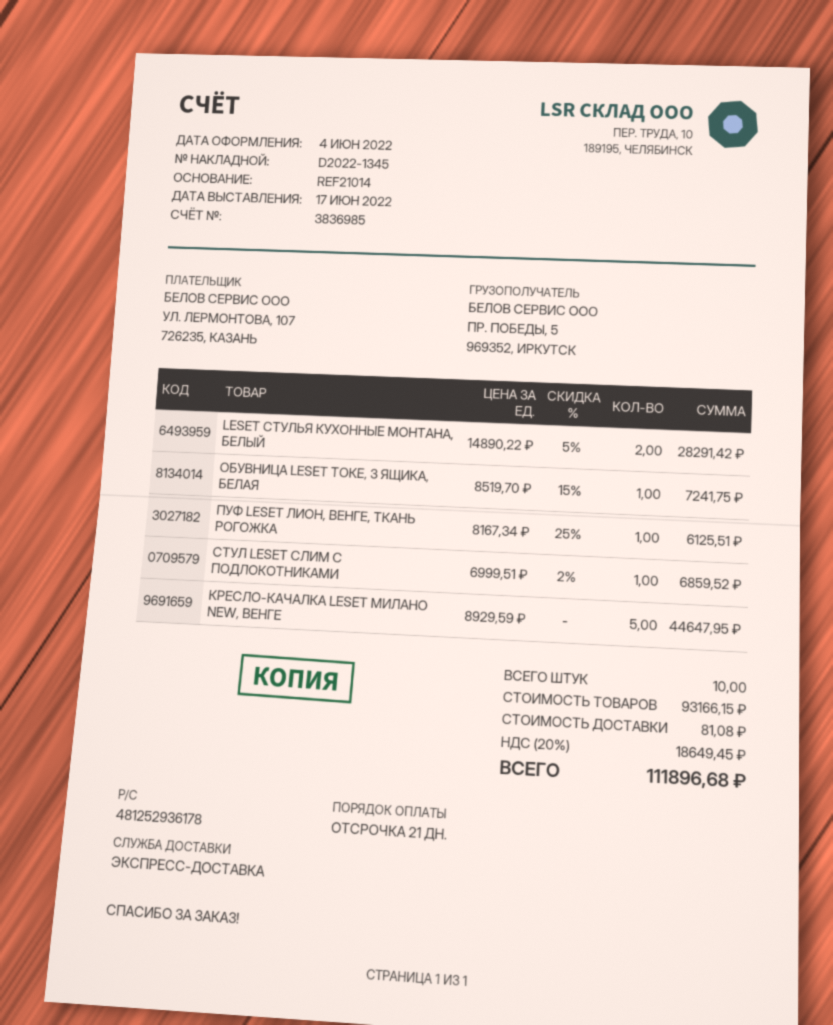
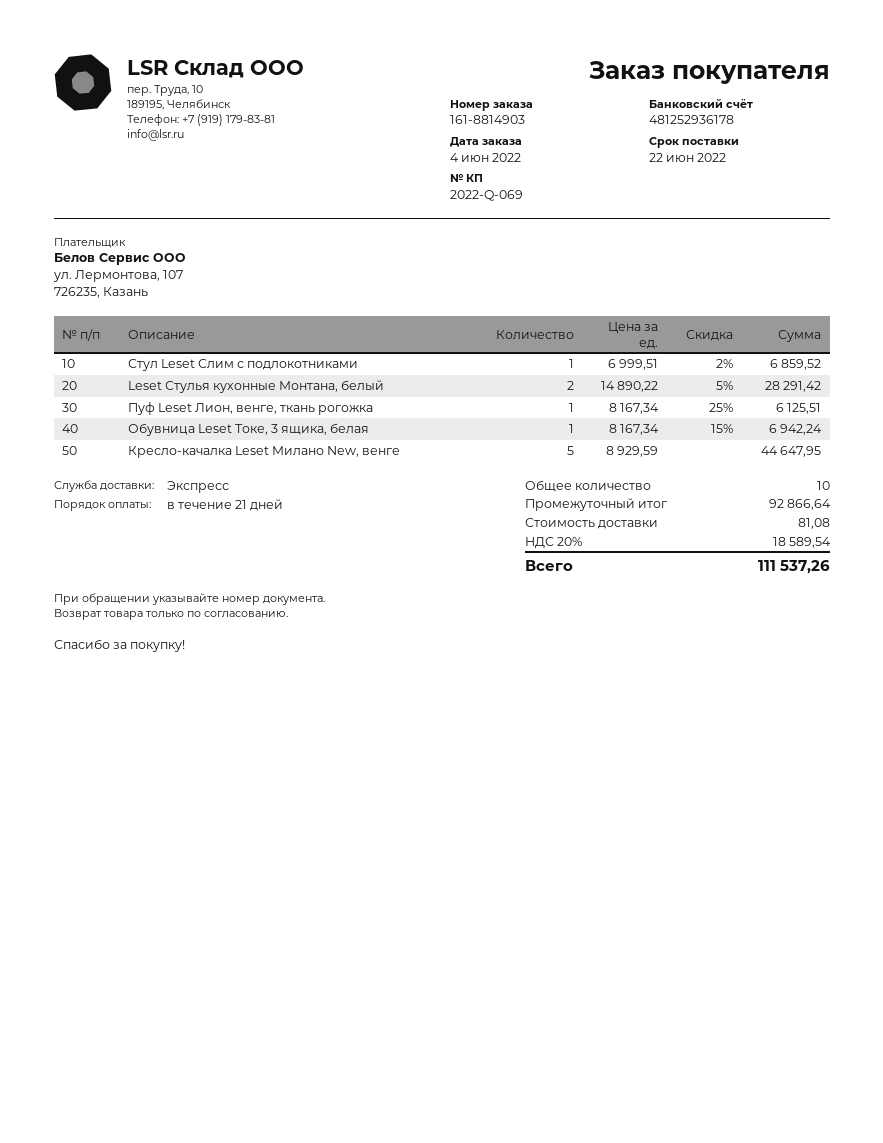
ОБУВНИЦА LESET ТОКЕ, 3 ЯЩИКА, БЕЛАЯ: 1 x 8519.70 - 15% = 7241.75 -> 1 x 8167.34 - 15% = 6942.24
subtotal: 93166.15 -> 92866.64
tax: 20% = 18649.45 -> 20% = 18589.54
total: 111896.68 -> 111537.26

